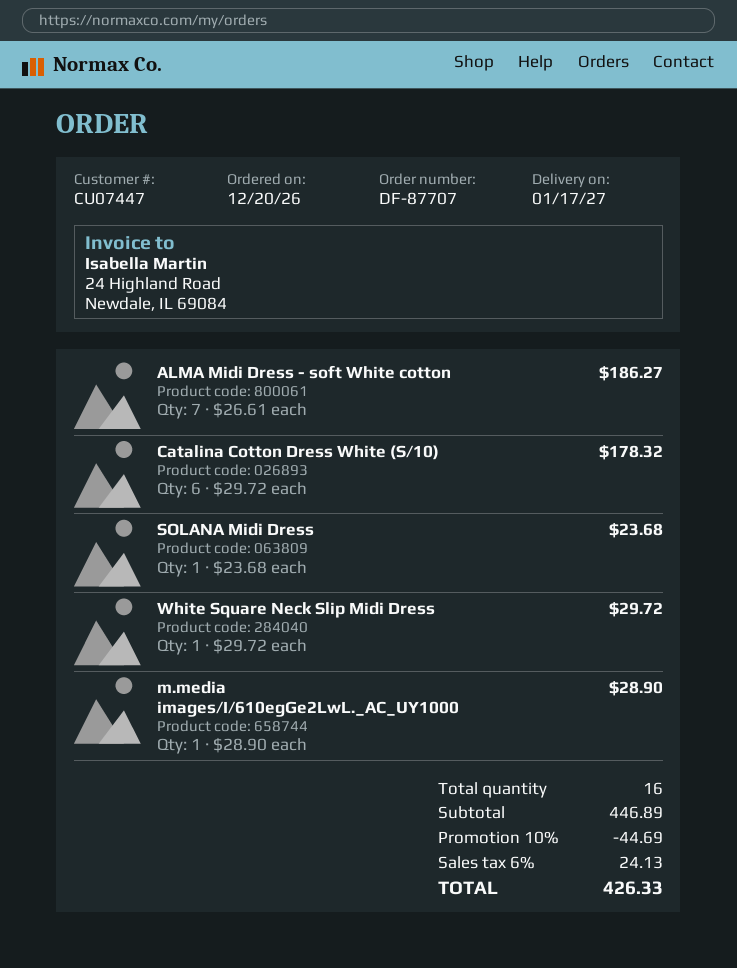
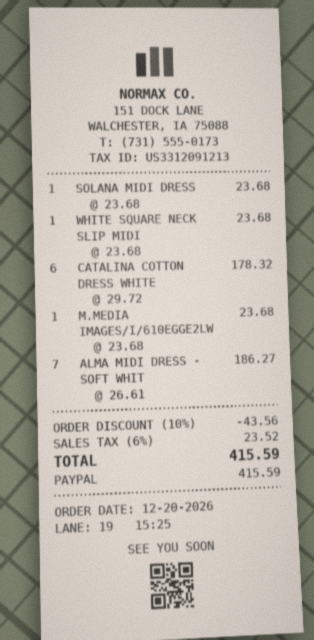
White Square Neck Slip Midi Dress: 1 x 29.72 = 29.72 -> 1 x 23.68 = 23.68
m.media images/I/610egGe2LwL._AC_UY1000: 1 x 28.90 = 28.90 -> 1 x 23.68 = 23.68
discount: 10% = 44.69 -> 10% = 43.56
tax: 6% = 24.13 -> 6% = 23.52
total: 426.33 -> 415.59

